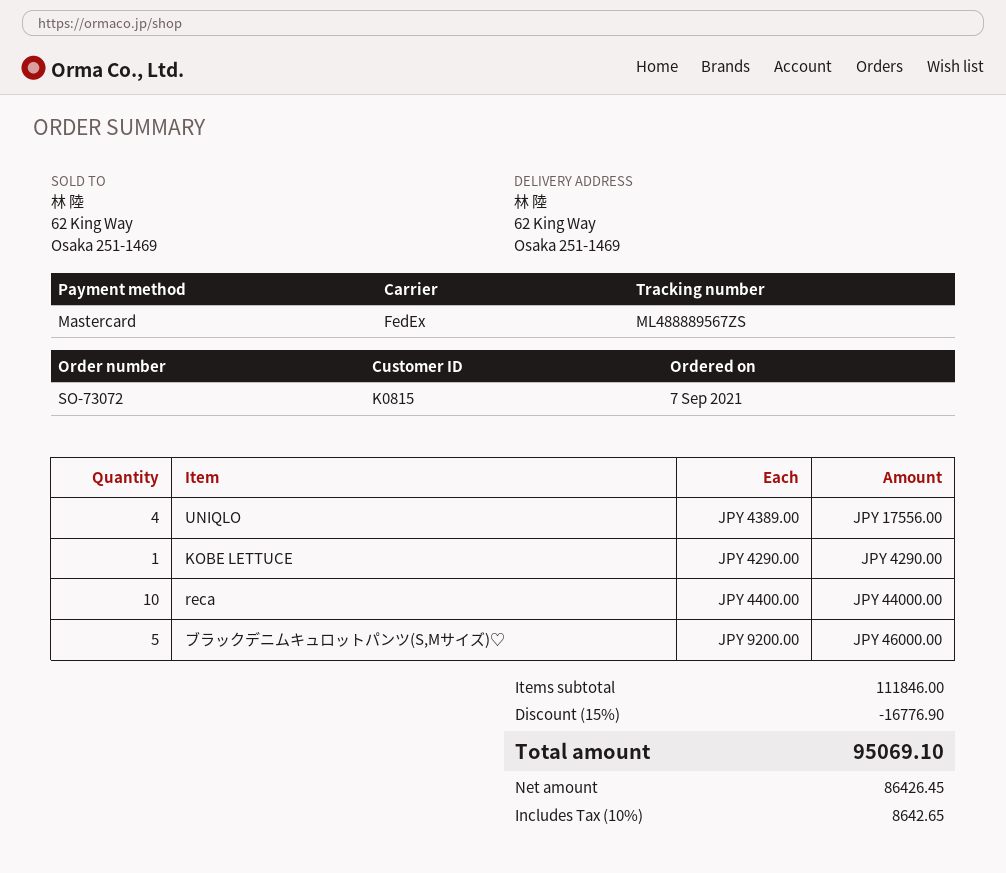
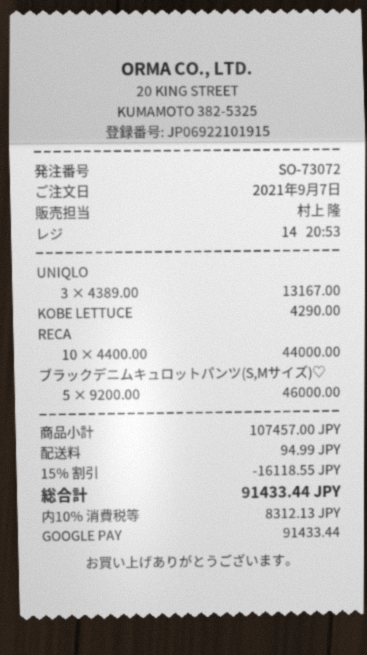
payment method: Mastercard -> Google Pay
UNIQLO: 4 x 4389.00 = 17556.00 -> 3 x 4389.00 = 13167.00
subtotal: 111846.00 -> 107457.00
discount: 15% = 16776.90 -> 15% = 16118.55
shipping: none -> 94.99
tax: 10% = 8642.65 -> 10% = 8312.13
total: 95069.10 -> 91433.44

